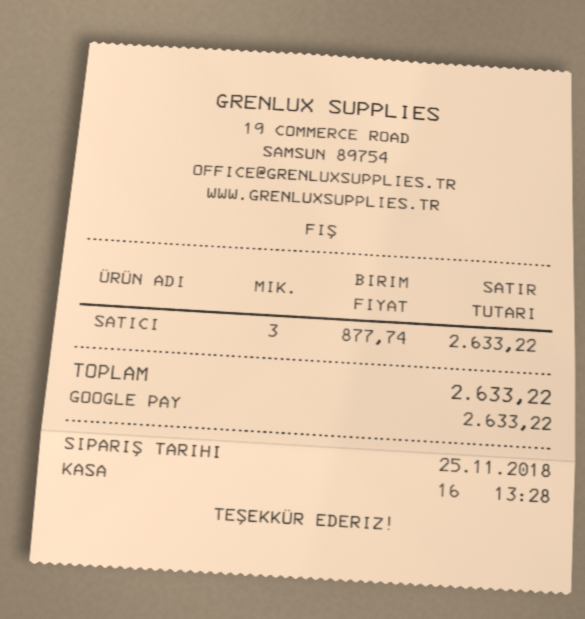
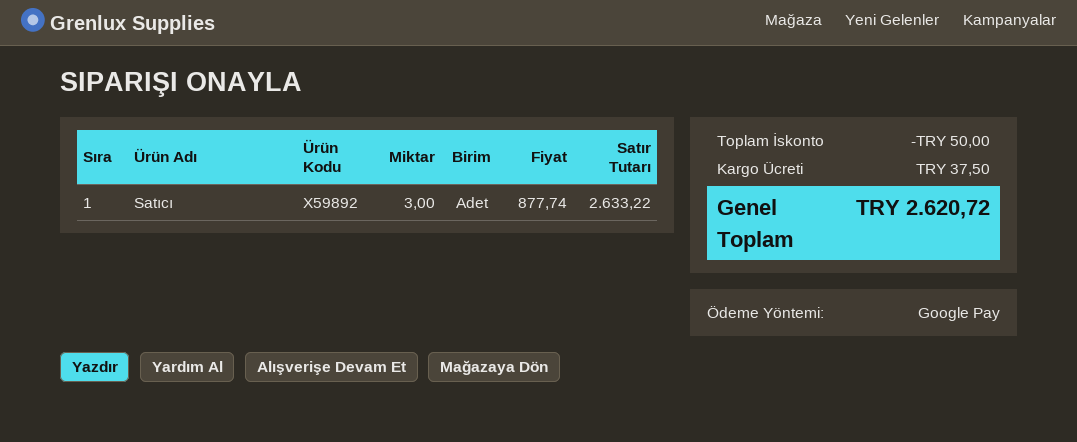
discount: none -> 50.00
shipping: none -> 37.50
total: 2633.22 -> 2620.72

